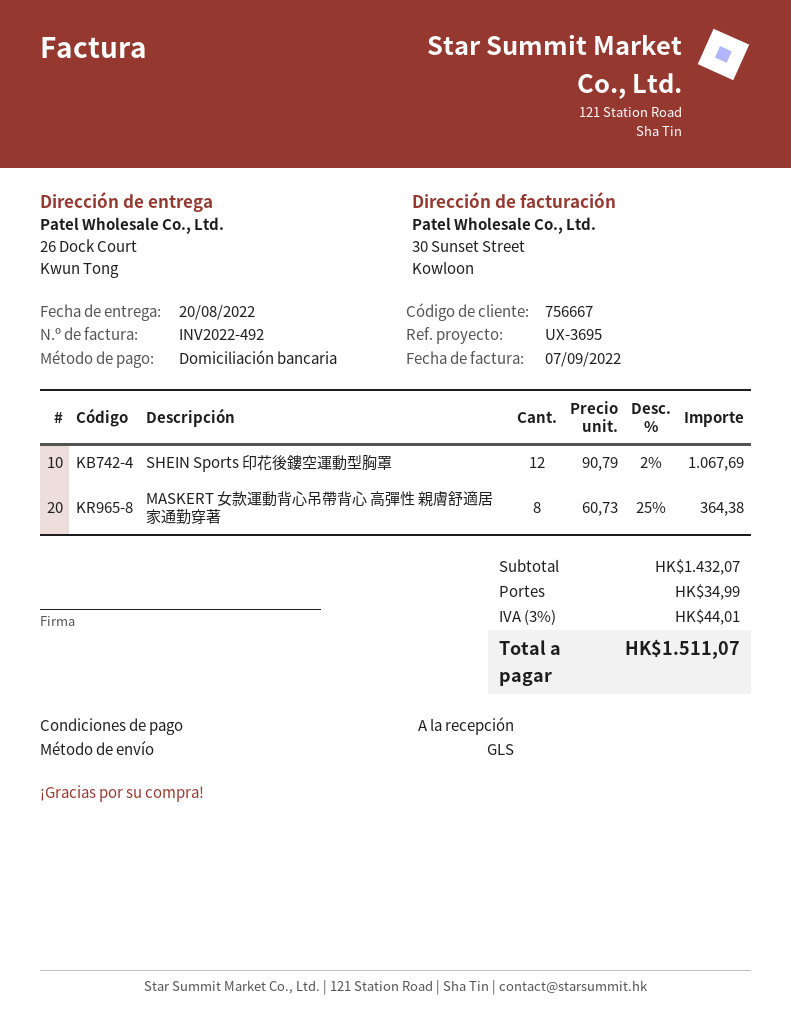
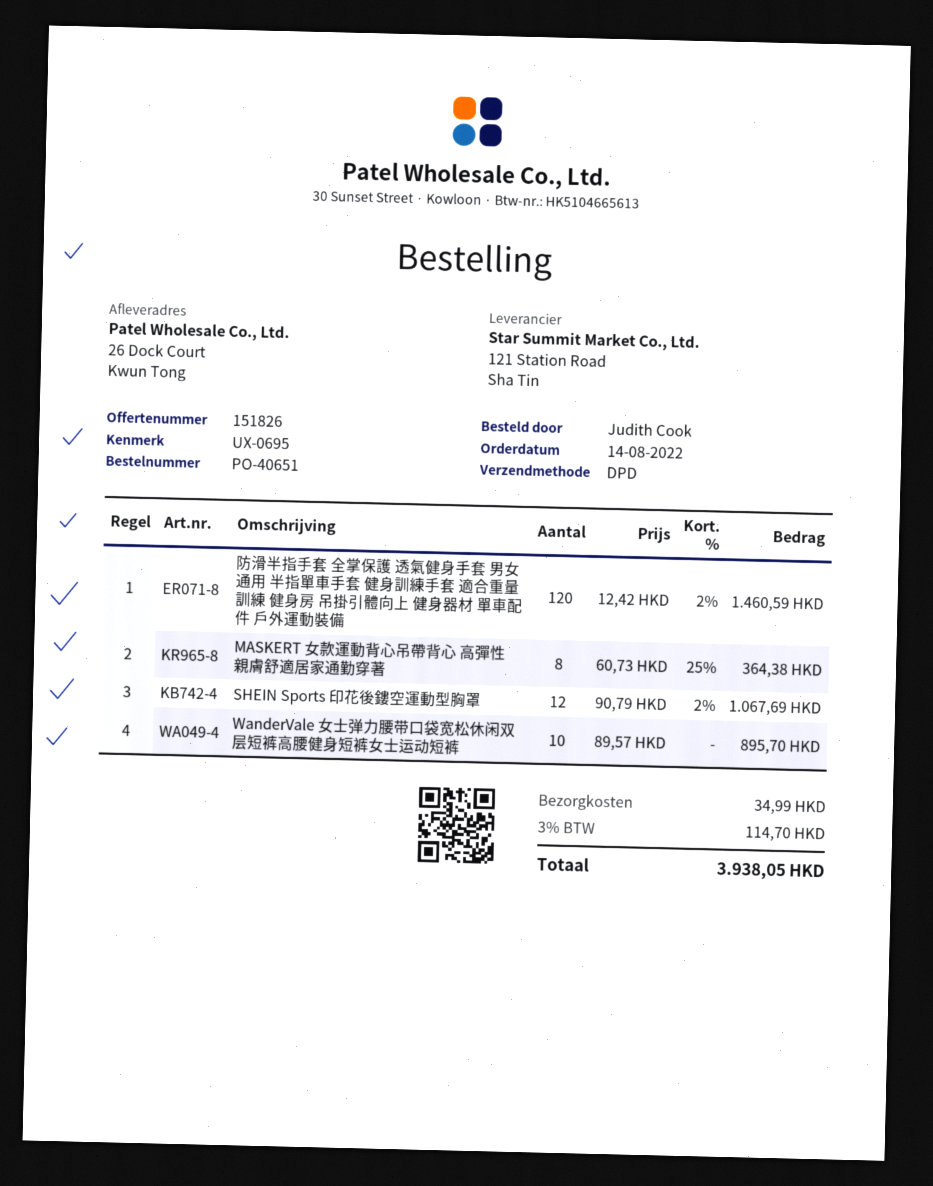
reference: UX-3695 -> UX-0695
shipping method: GLS -> DPD
防滑半指手套 全掌保護 透氣健身手套 男女通用 半指單車手套 健身訓練手套 適合重量訓練 健身房 吊掛引體向上 健身器材 單車配件 戶外運動裝備: none -> 120 x 12.42 - 2% = 1460.59
WanderVale 女士弹力腰带口袋宽松休闲双层短裤高腰健身短裤女士运动短裤: none -> 10 x 89.57 = 895.70
tax: 3% = 44.01 -> 3% = 114.70
total: 1511.07 -> 3938.05

